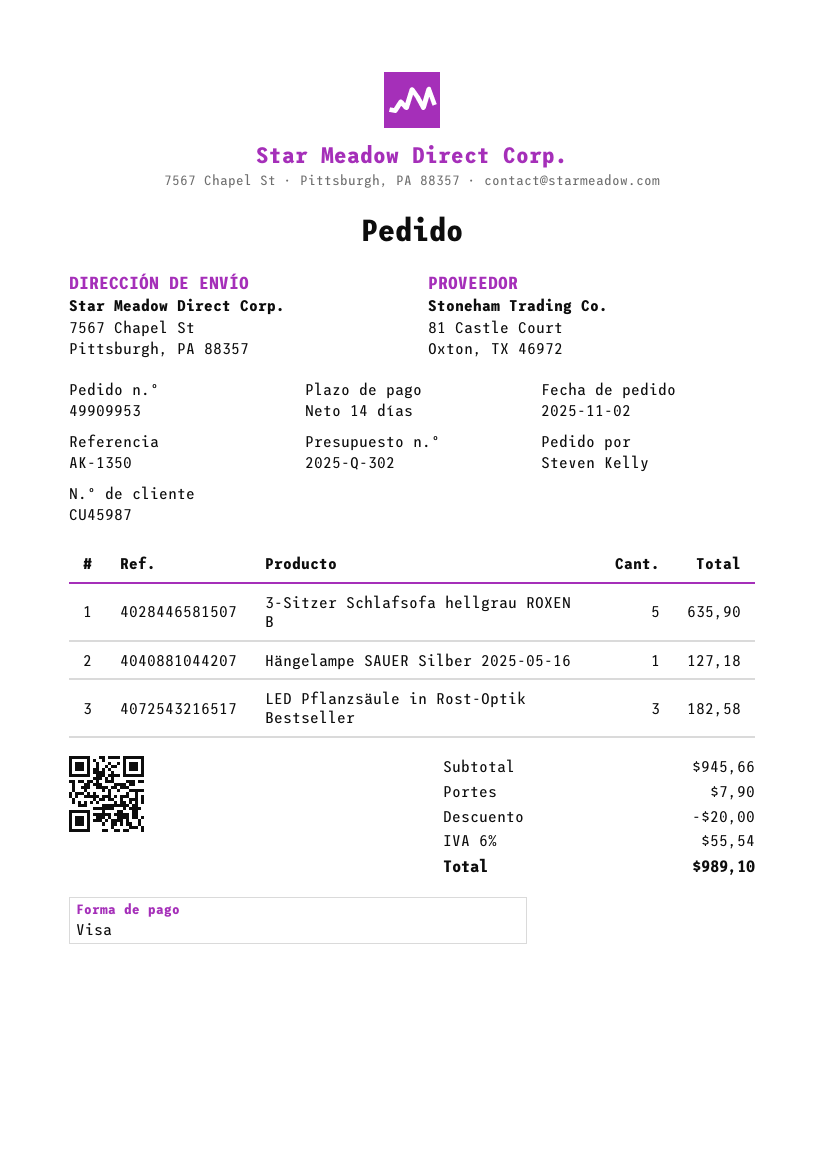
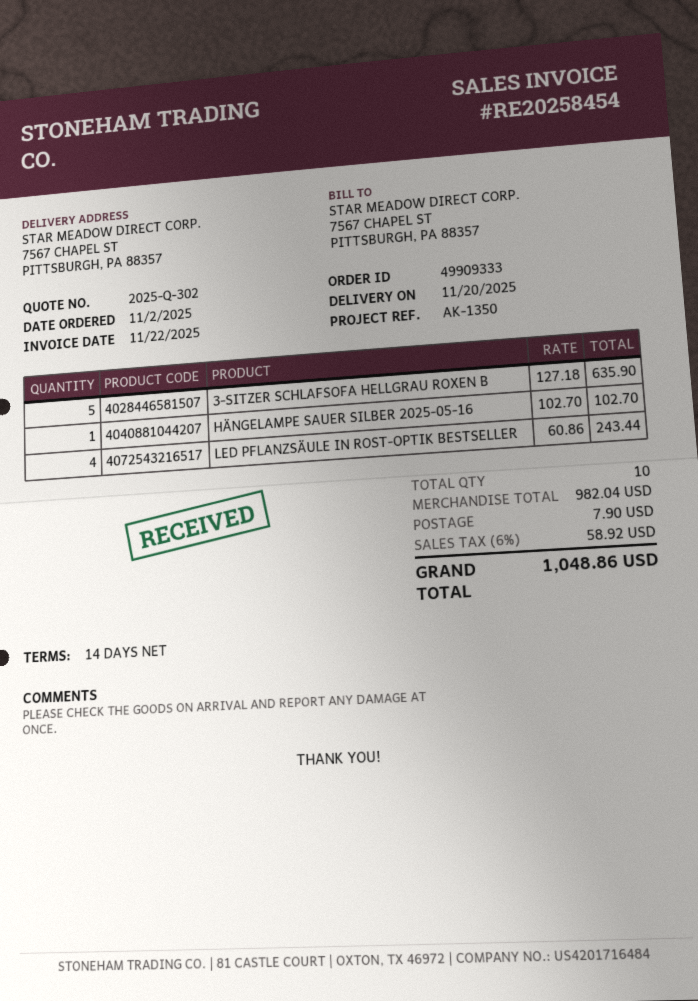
order number: 49909953 -> 49909333
Hängelampe SAUER Silber 2025-05-16: 1 for 127.18 -> 1 for 102.70
LED Pflanzsäule in Rost-Optik Bestseller: 3 for 182.58 -> 4 for 243.44
subtotal: 945.66 -> 982.04
discount: 20.00 -> none
tax: 6% = 55.54 -> 6% = 58.92
total: 989.10 -> 1048.86

